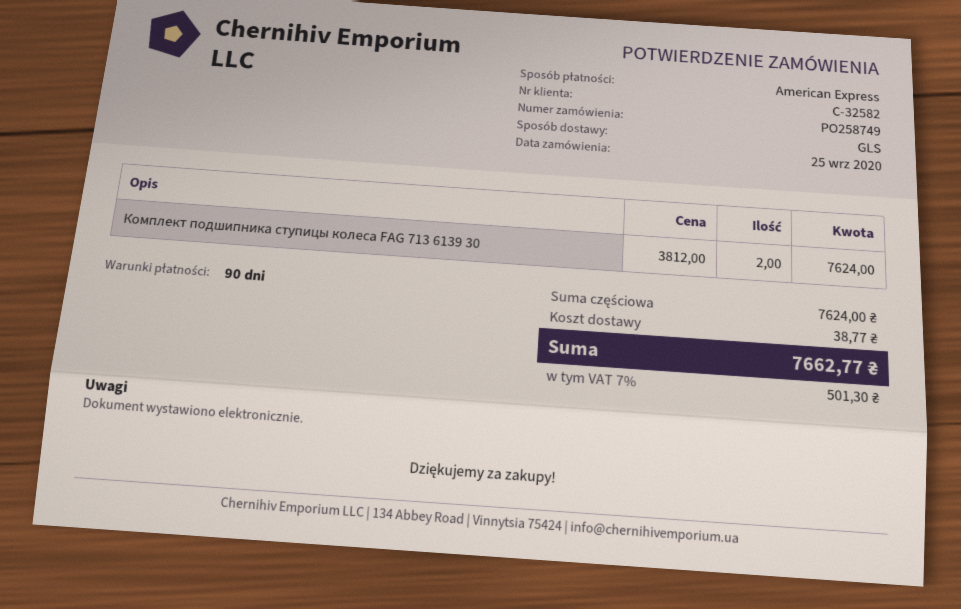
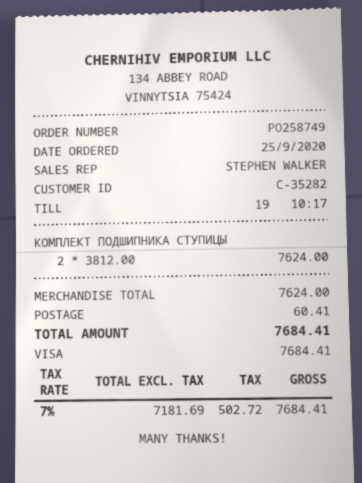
customer number: C-32582 -> C-35282
payment method: American Express -> Visa
shipping: 38.77 -> 60.41
tax: 7% = 501.30 -> 7% = 502.72
total: 7662.77 -> 7684.41

